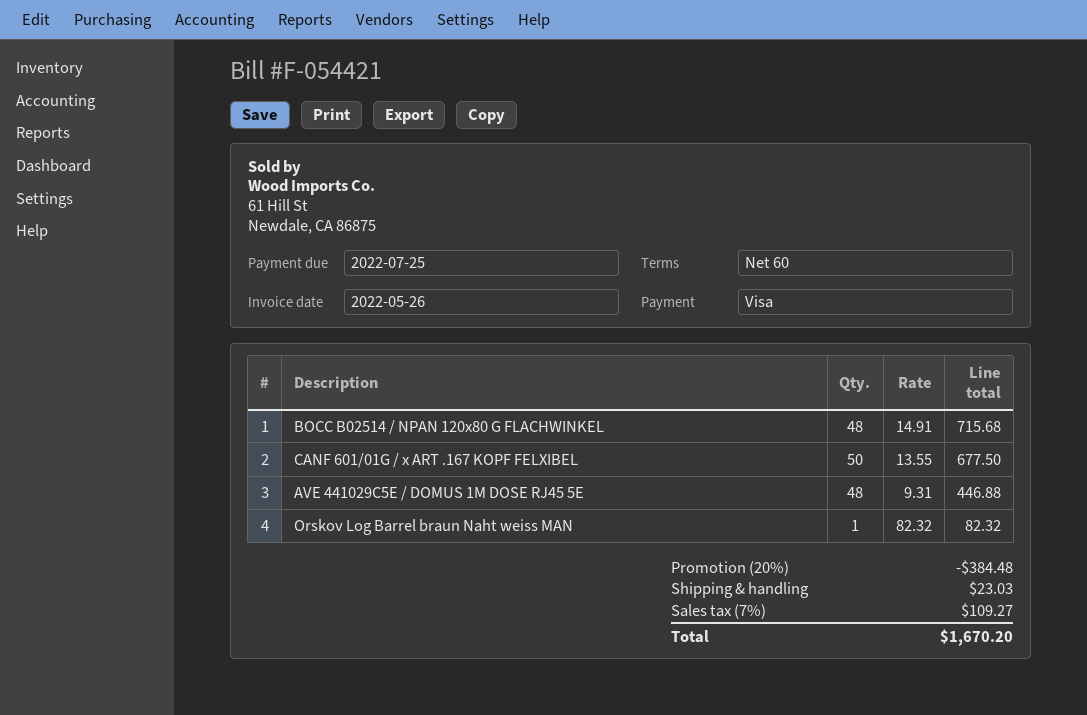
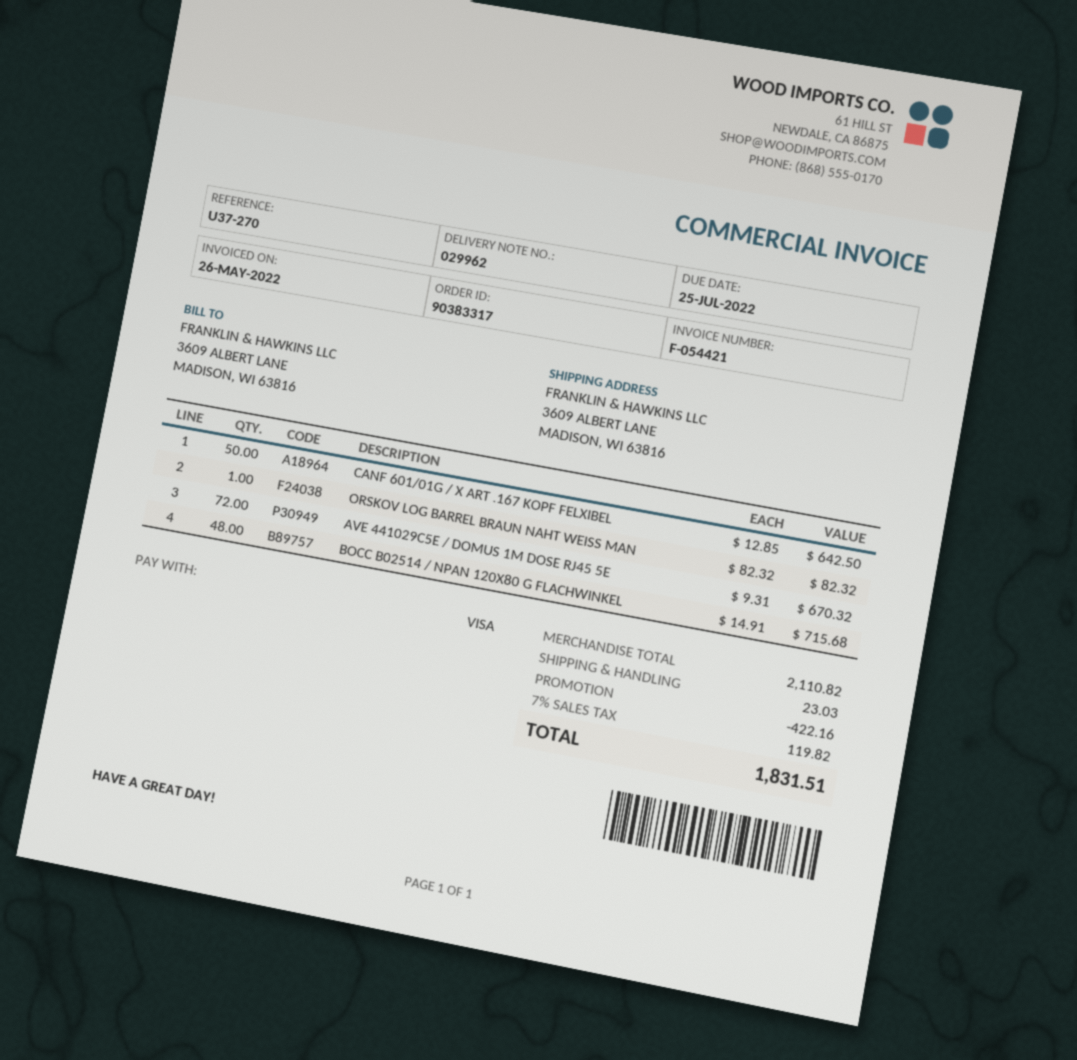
CANF 601/01G / x ART .167 KOPF FELXIBEL: 50 x 13.55 = 677.50 -> 50 x 12.85 = 642.50
AVE 441029C5E / DOMUS 1M DOSE RJ45 5E: 48 x 9.31 = 446.88 -> 72 x 9.31 = 670.32
discount: 384.48 -> 422.16
tax: 7% = 109.27 -> 7% = 119.82
total: 1670.20 -> 1831.51

